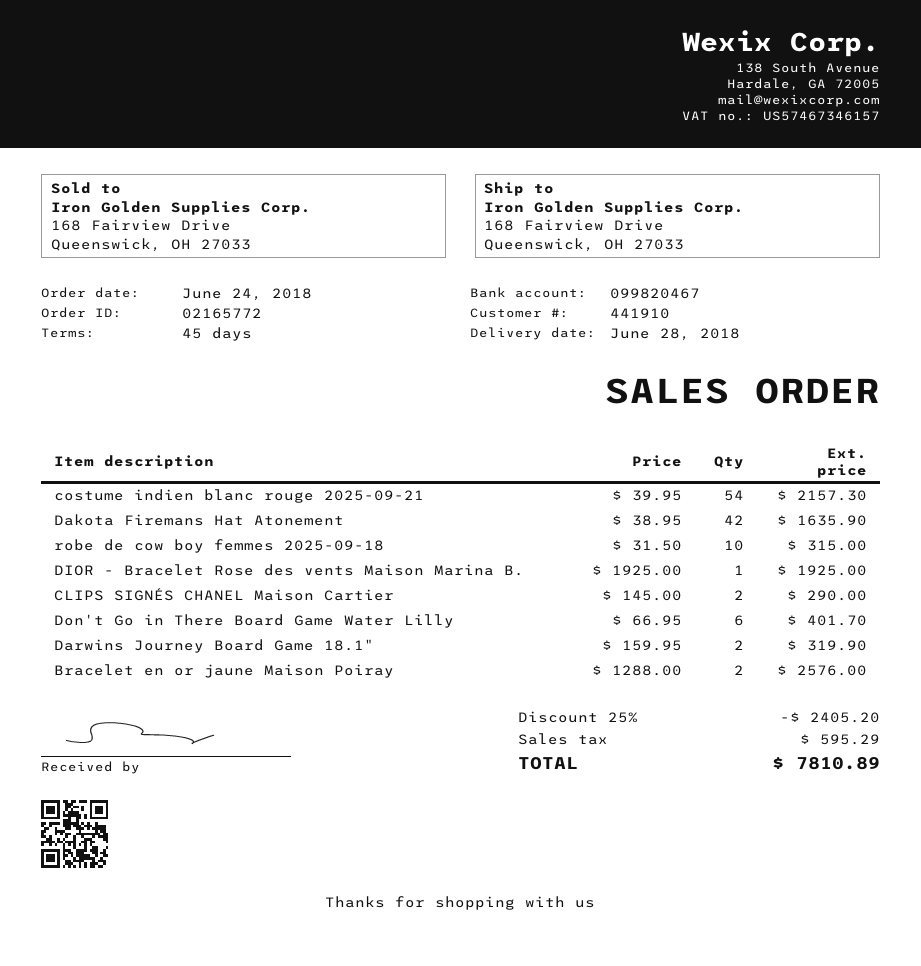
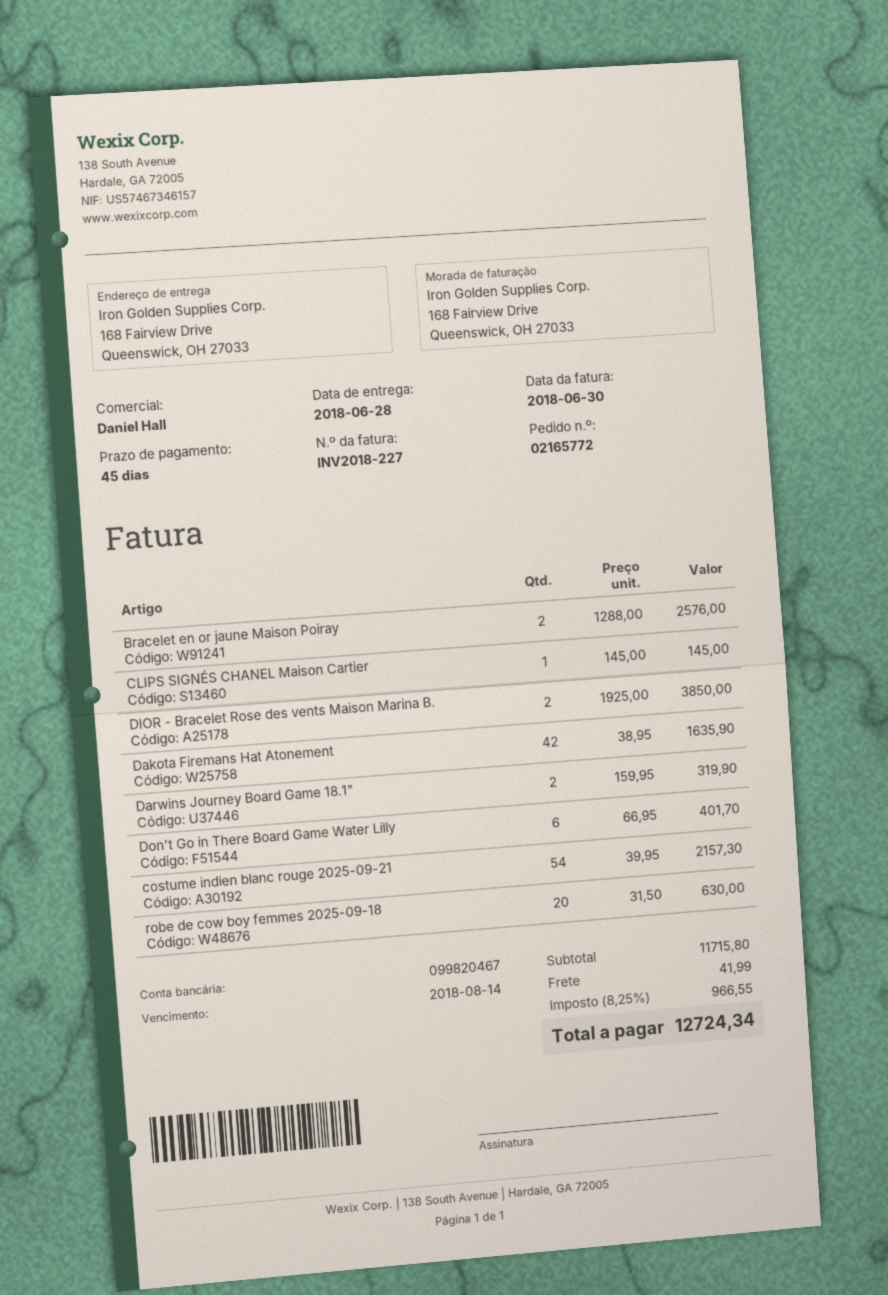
robe de cow boy femmes 2025-09-18: 10 x 31.50 = 315.00 -> 20 x 31.50 = 630.00
DIOR - Bracelet Rose des vents Maison Marina B.: 1 x 1925.00 = 1925.00 -> 2 x 1925.00 = 3850.00
CLIPS SIGNÉS CHANEL Maison Cartier: 2 x 145.00 = 290.00 -> 1 x 145.00 = 145.00
discount: 25% = 2405.20 -> none
shipping: none -> 41.99
tax: 595.29 -> 966.55
total: 7810.89 -> 12724.34

